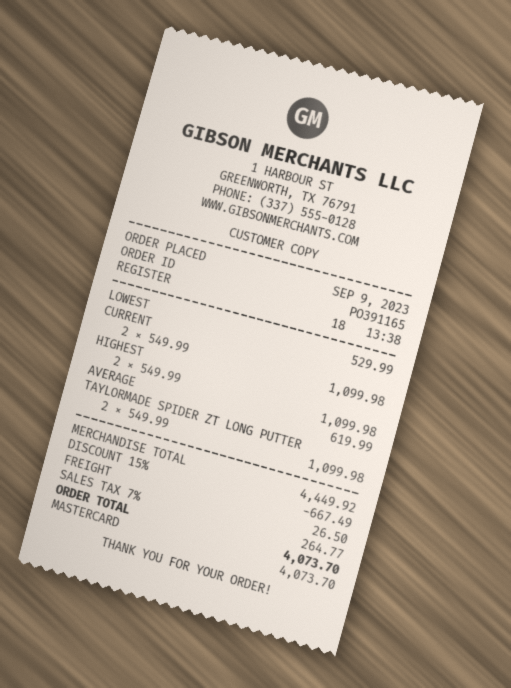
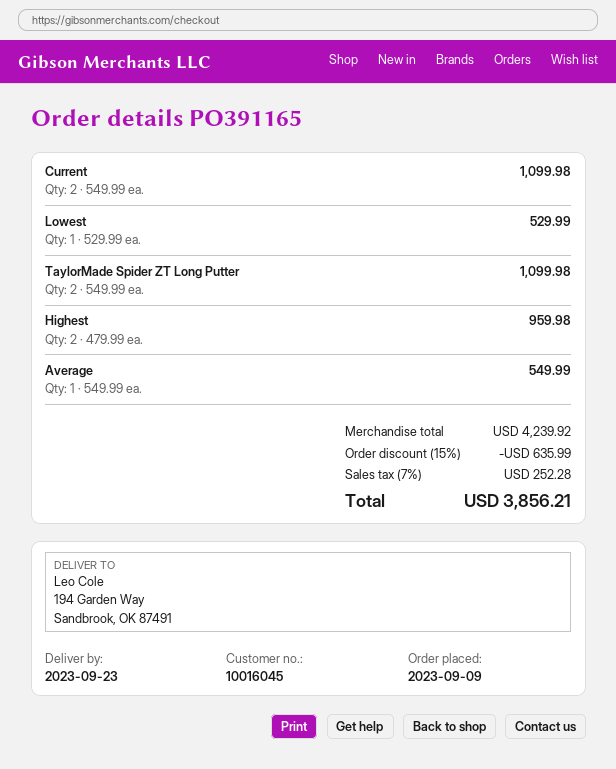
HIGHEST: 2 x 549.99 = 1099.98 -> 2 x 479.99 = 959.98
AVERAGE: 1 x 619.99 = 619.99 -> 1 x 549.99 = 549.99
subtotal: 4449.92 -> 4239.92
discount: 15% = 667.49 -> 15% = 635.99
shipping: 26.50 -> none
tax: 7% = 264.77 -> 7% = 252.28
total: 4073.70 -> 3856.21

